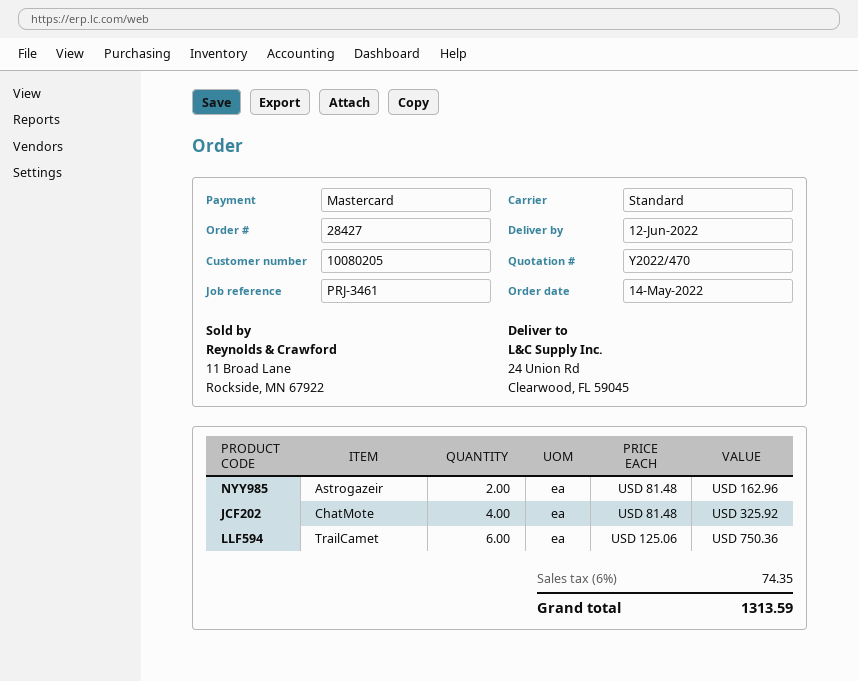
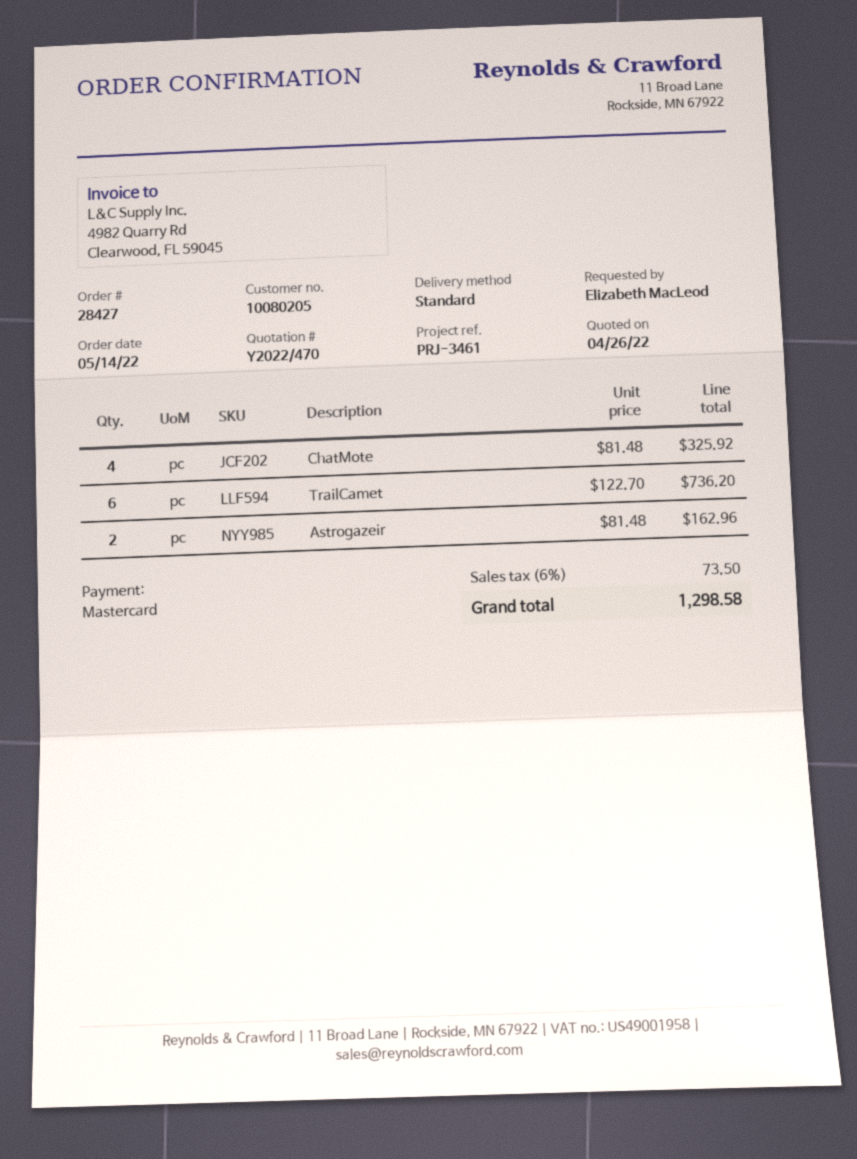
TrailCamet: 6 x 125.06 = 750.36 -> 6 x 122.70 = 736.20
tax: 6% = 74.35 -> 6% = 73.50
total: 1313.59 -> 1298.58

